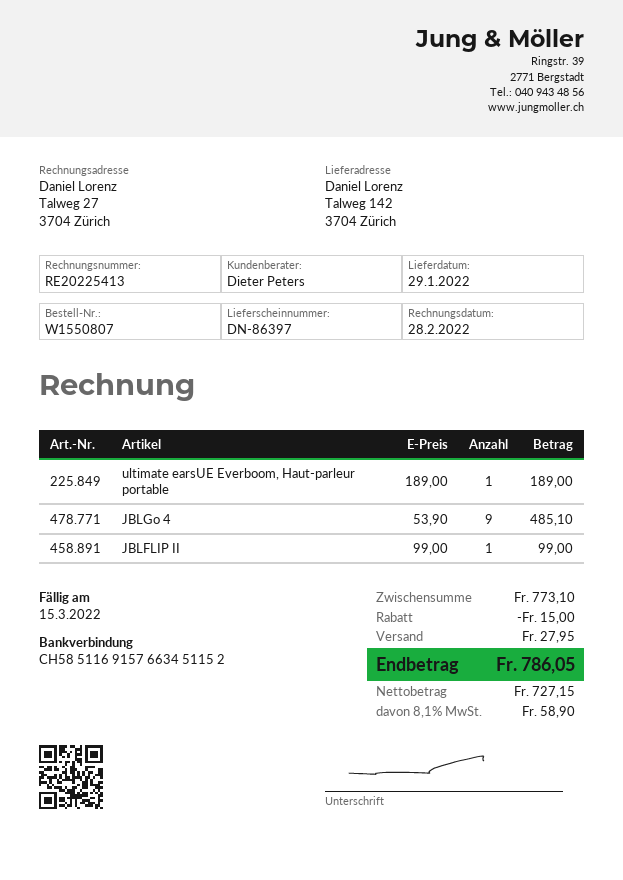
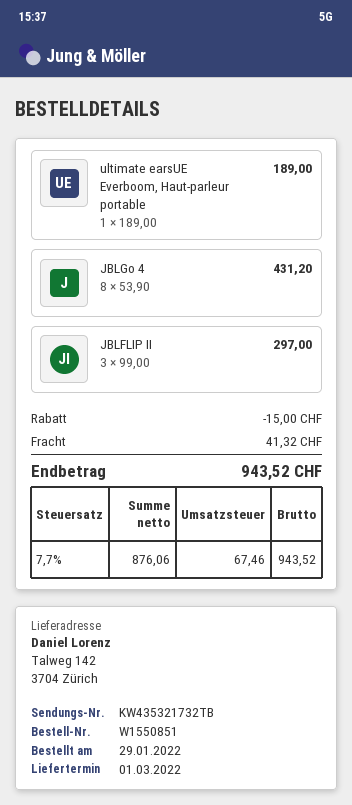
order number: W1550807 -> W1550851
delivery date: 2022-01-29 -> 2022-03-01
JBLGo 4: 9 x 53.90 = 485.10 -> 8 x 53.90 = 431.20
JBLFLIP II: 1 x 99.00 = 99.00 -> 3 x 99.00 = 297.00
shipping: 27.95 -> 41.32
net: 727.15 -> 876.06
tax: 8.1% = 58.90 -> 7.7% = 67.46
total: 786.05 -> 943.52

